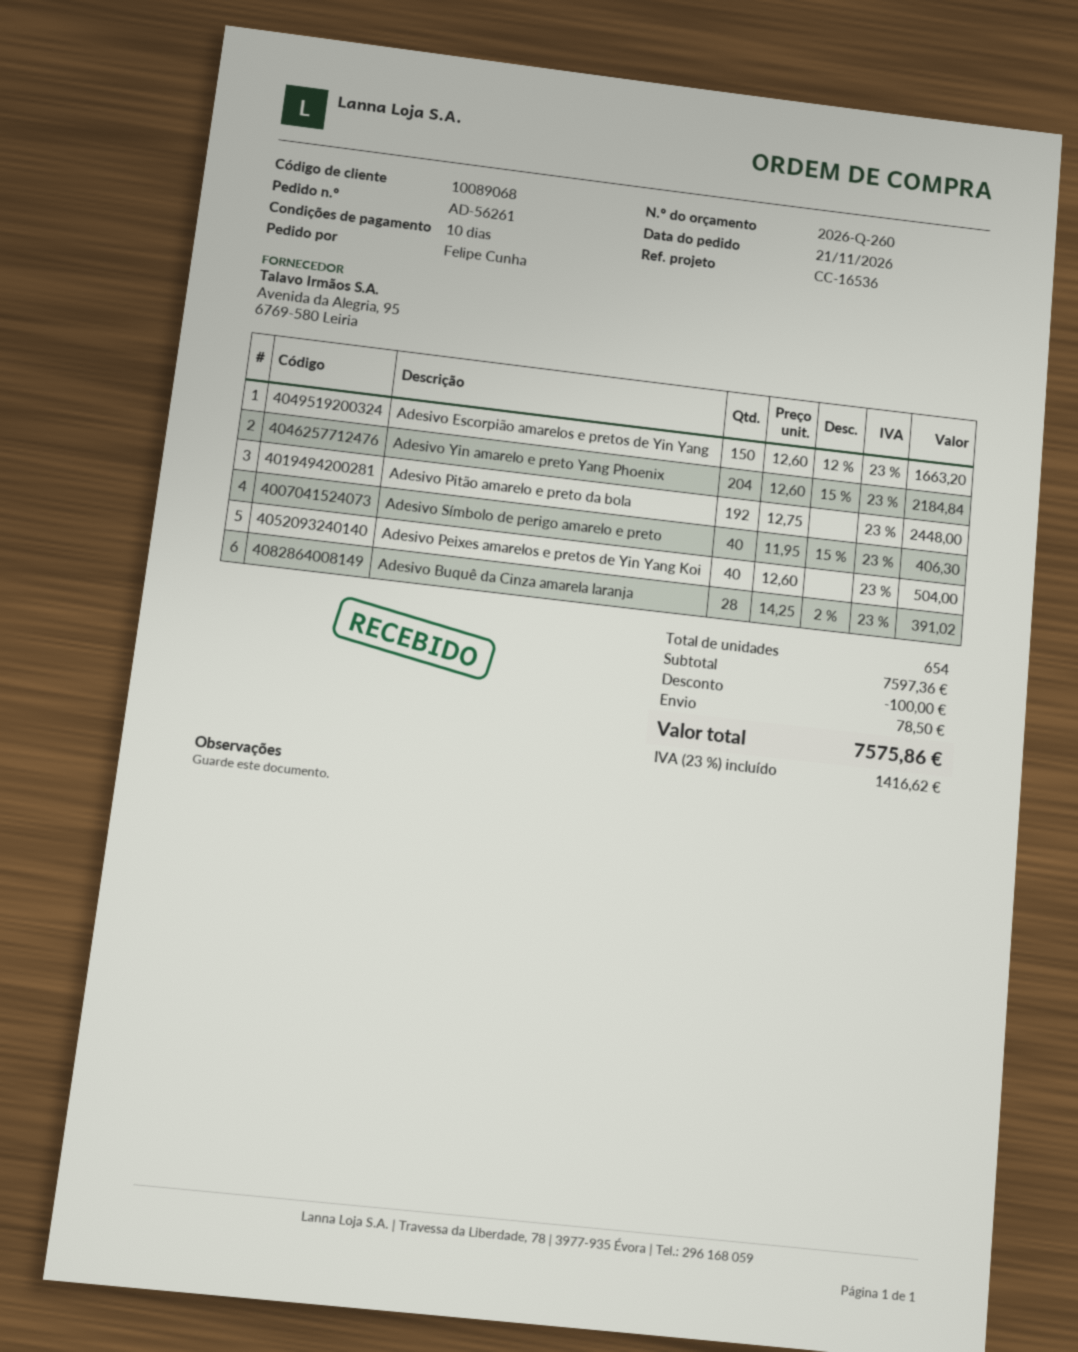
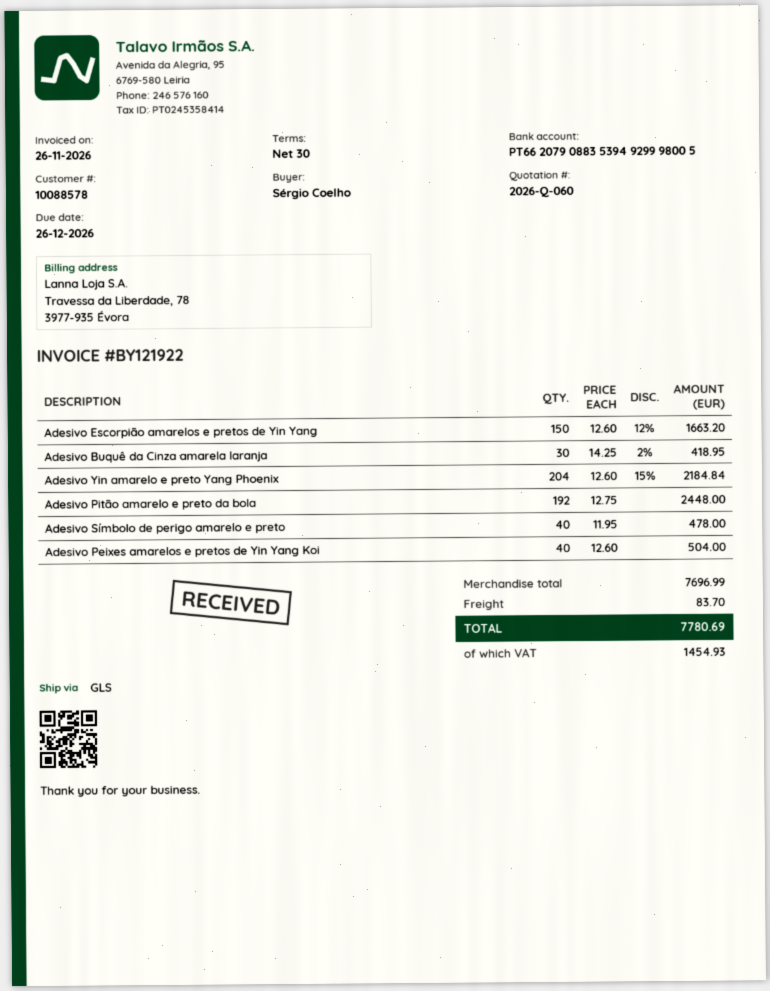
quote number: 2026-Q-260 -> 2026-Q-060
payment terms: 10 days -> 30 days
customer number: 10089068 -> 10088578
ordered by: Felipe Cunha -> Sérgio Coelho
Adesivo Símbolo de perigo amarelo e preto: 40 x 11.95 - 15% = 406.30 -> 40 x 11.95 = 478.00
Adesivo Buquê da Cinza amarela laranja: 28 x 14.25 - 2% = 391.02 -> 30 x 14.25 - 2% = 418.95
subtotal: 7597.36 -> 7696.99
discount: 100.00 -> none
shipping: 78.50 -> 83.70
tax: 1416.62 -> 1454.93
total: 7575.86 -> 7780.69

